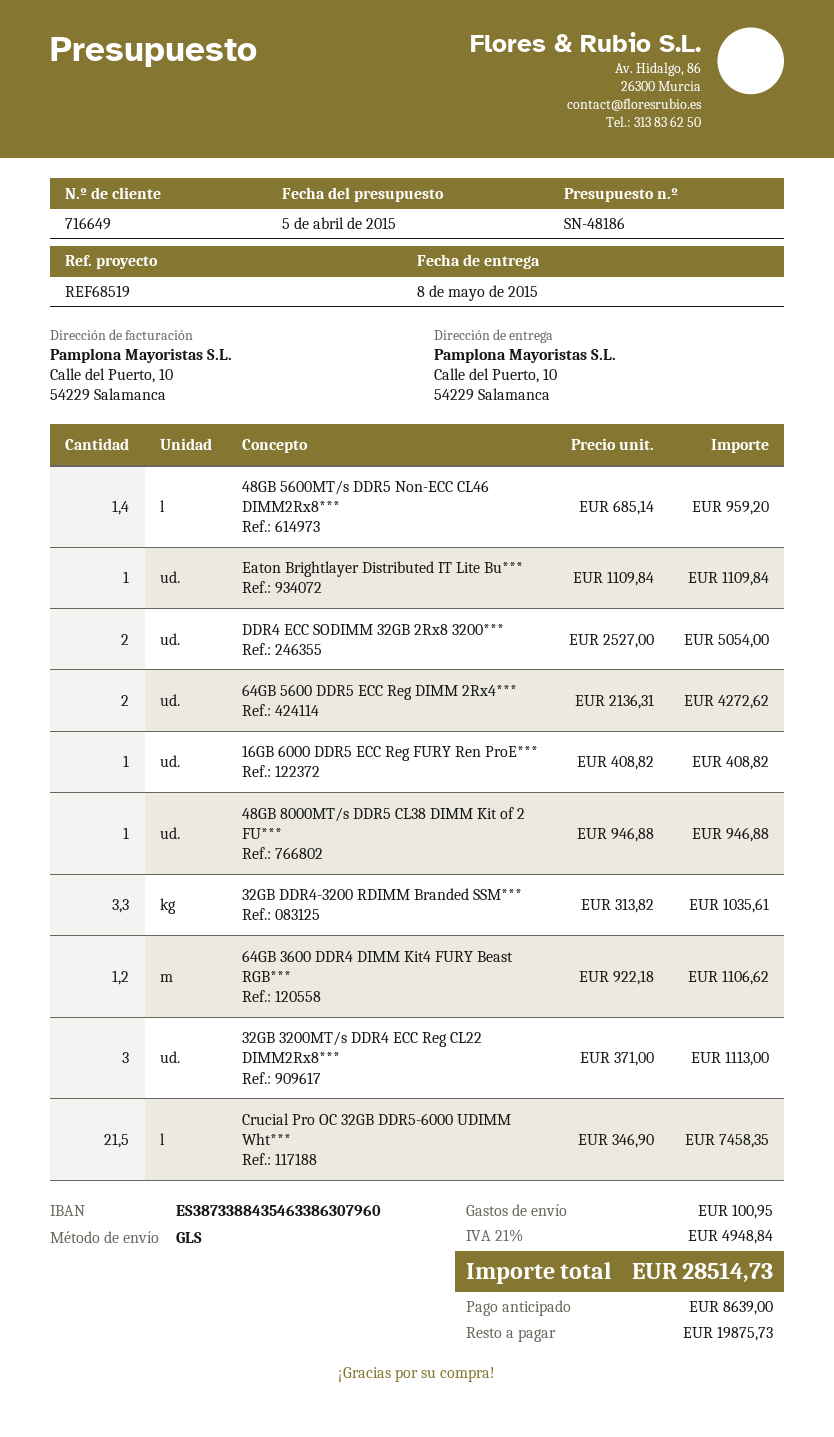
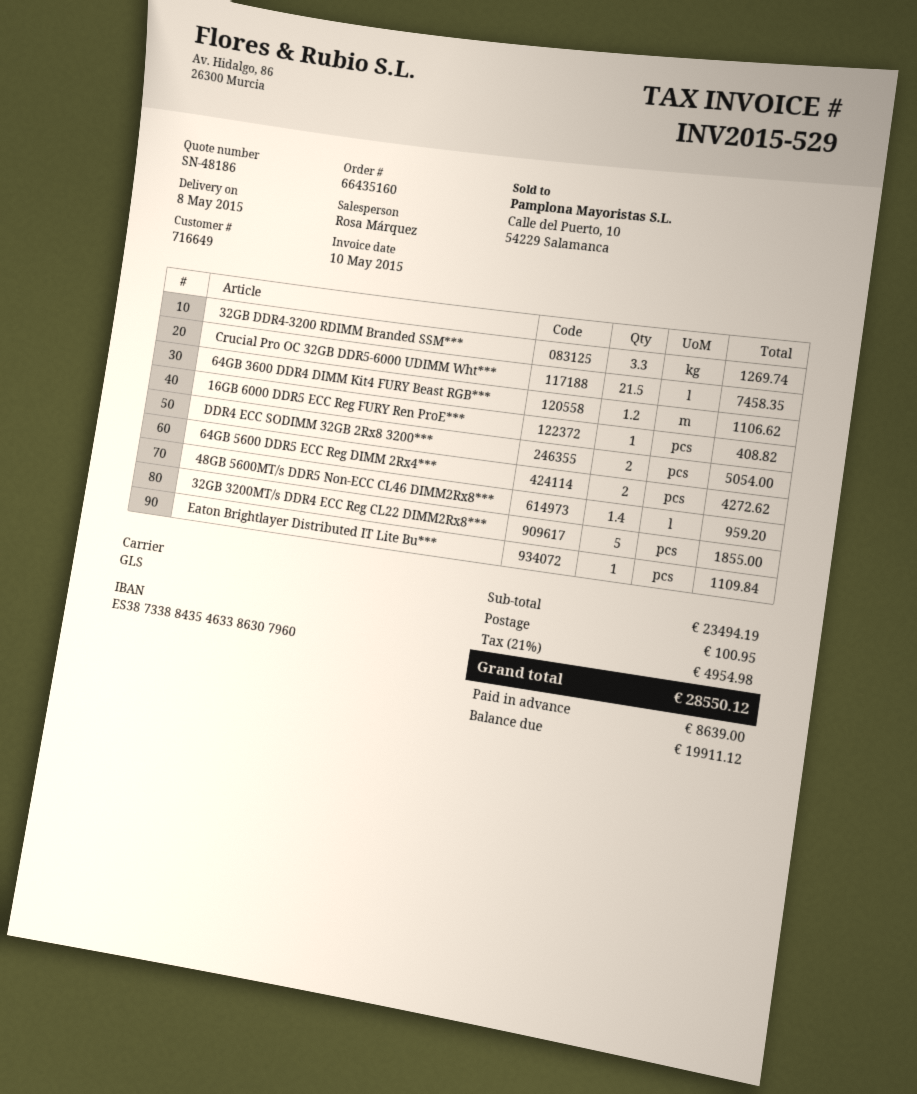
48GB 8000MT/s DDR5 CL38 DIMM Kit of 2 FU***: 1 for 946.88 -> none
32GB DDR4-3200 RDIMM Branded SSM***: 3.3 for 1035.61 -> 3.3 for 1269.74
32GB 3200MT/s DDR4 ECC Reg CL22 DIMM2Rx8***: 3 for 1113.00 -> 5 for 1855.00
tax: 21% = 4948.84 -> 21% = 4954.98
total: 28514.73 -> 28550.12
balance: 19875.73 -> 19911.12

